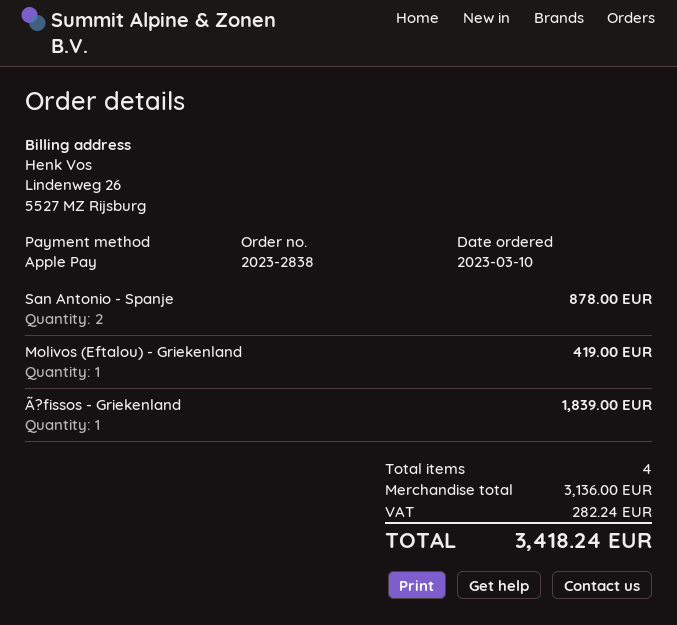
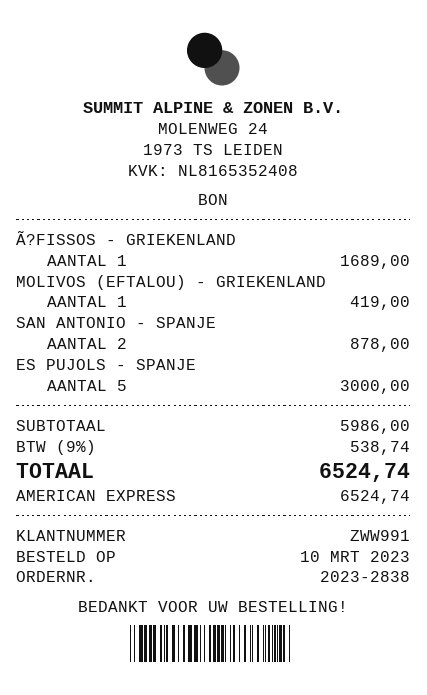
payment method: Apple Pay -> American Express
Ã?fissos - Griekenland: 1 for 1839.00 -> 1 for 1689.00
ES PUJOLS - SPANJE: none -> 5 for 3000.00
subtotal: 3136.00 -> 5986.00
tax: 282.24 -> 538.74
total: 3418.24 -> 6524.74

